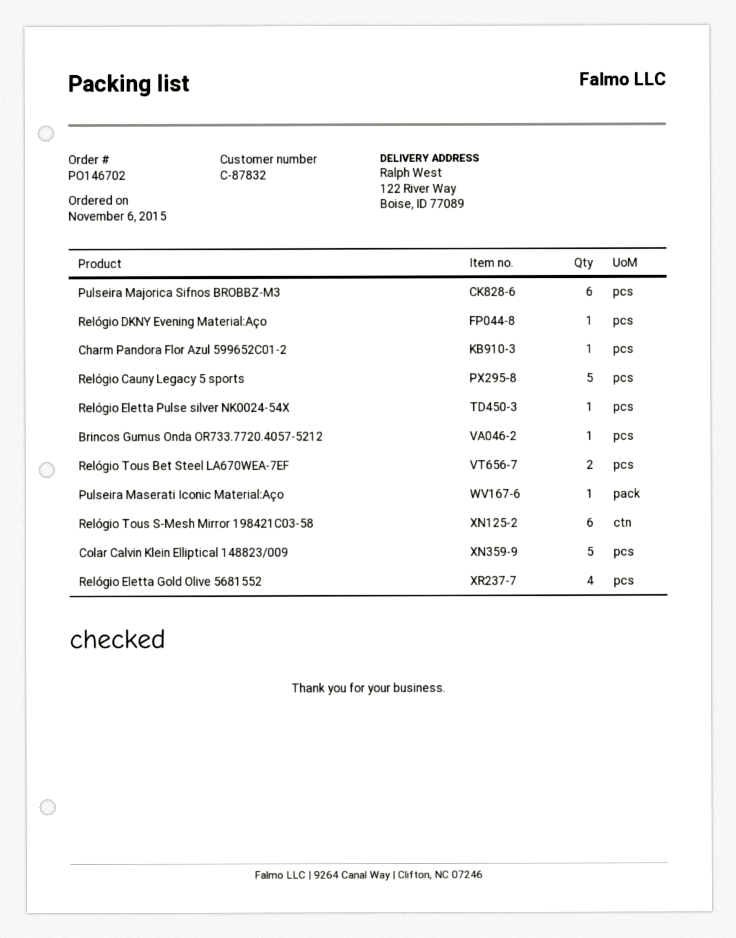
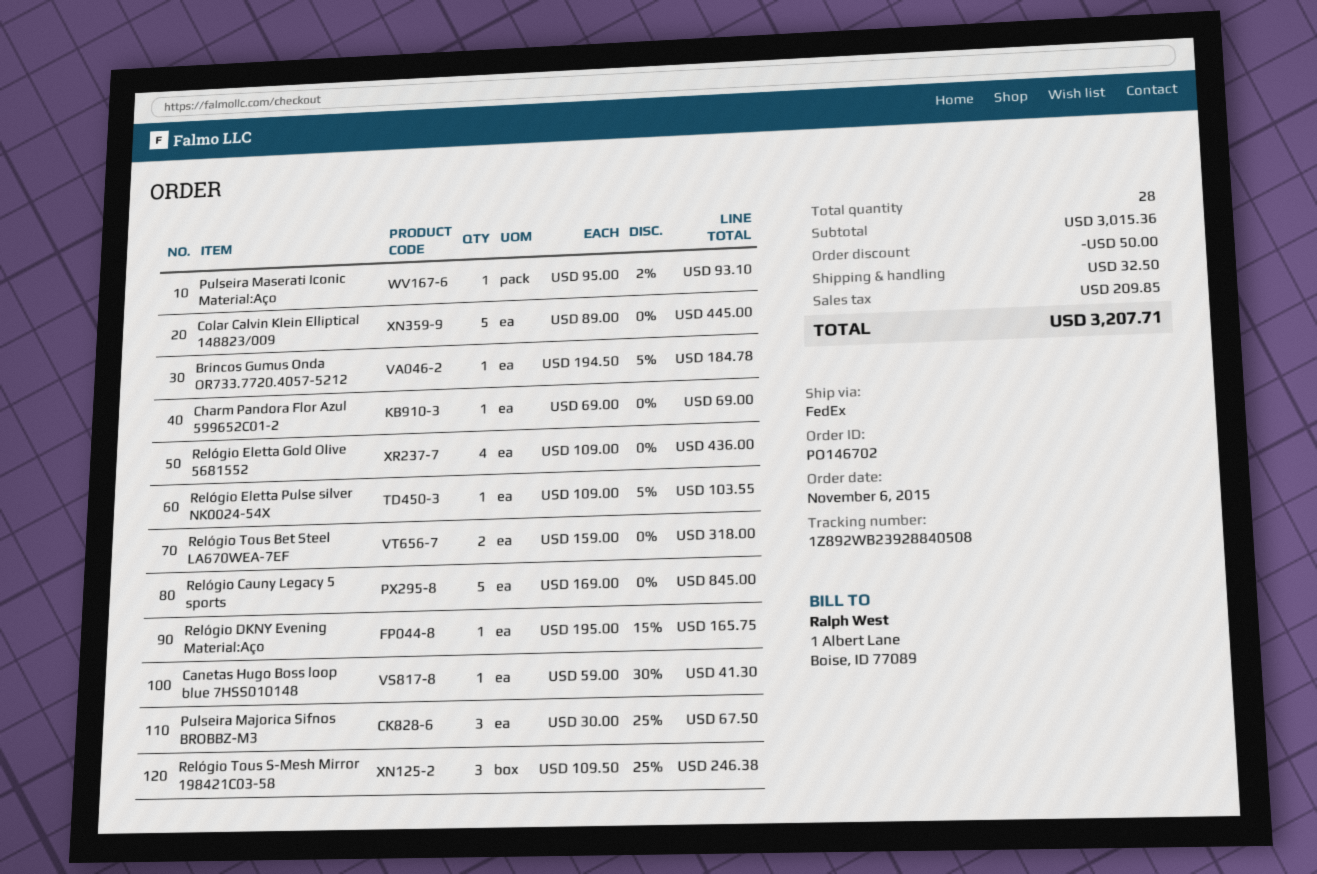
Pulseira Majorica Sifnos BROBBZ-M3: 6 -> 3
Relógio Tous S-Mesh Mirror 198421C03-58: 6 -> 3
Canetas Hugo Boss loop blue 7HSS010148: none -> 1

